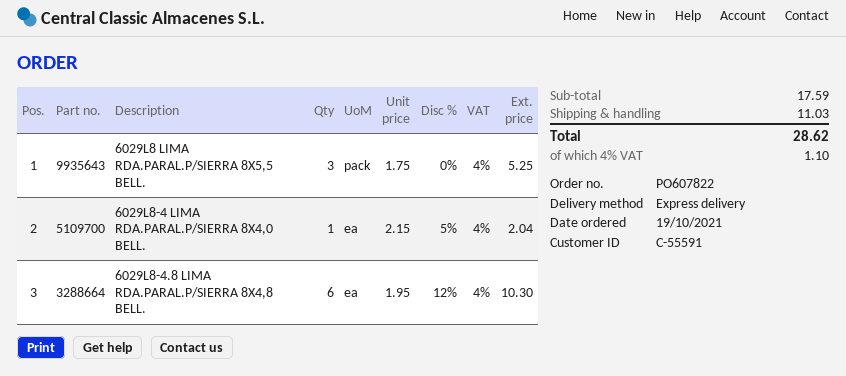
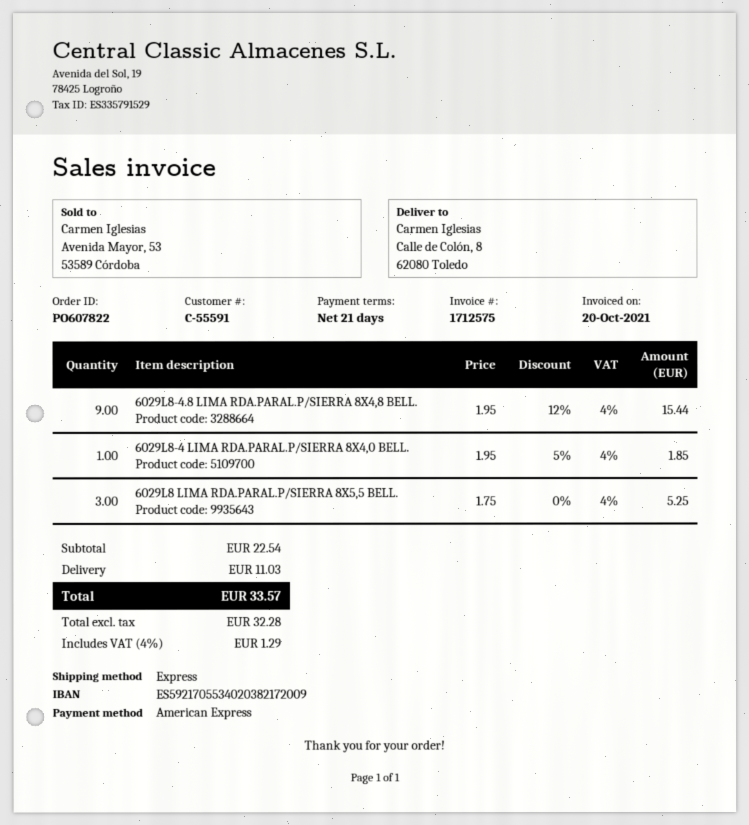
6029L8-4 LIMA RDA.PARAL.P/SIERRA 8X4,0 BELL.: 1 x 2.15 - 5% = 2.04 -> 1 x 1.95 - 5% = 1.85
6029L8-4.8 LIMA RDA.PARAL.P/SIERRA 8X4,8 BELL.: 6 x 1.95 - 12% = 10.30 -> 9 x 1.95 - 12% = 15.44
subtotal: 17.59 -> 22.54
tax: 4% = 1.10 -> 4% = 1.29
total: 28.62 -> 33.57

